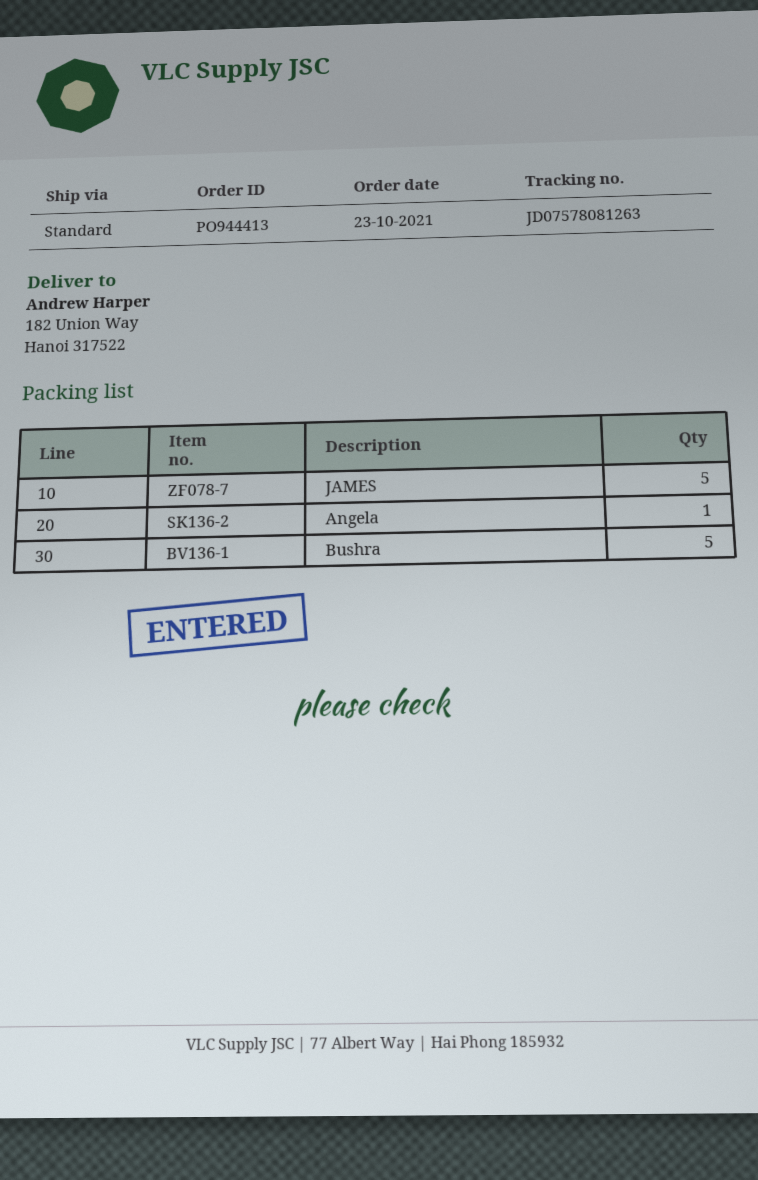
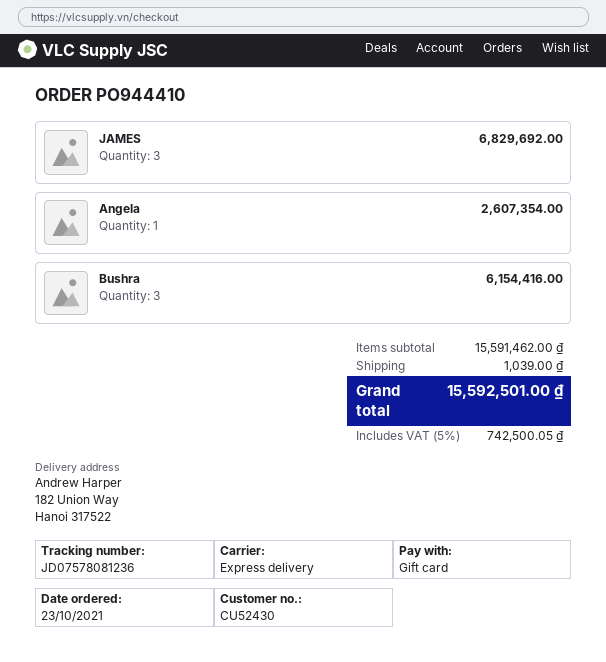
order number: PO944413 -> PO944410
shipping method: standard -> express
tracking number: JD07578081263 -> JD07578081236
JAMES: 5 -> 3
Bushra: 5 -> 3

